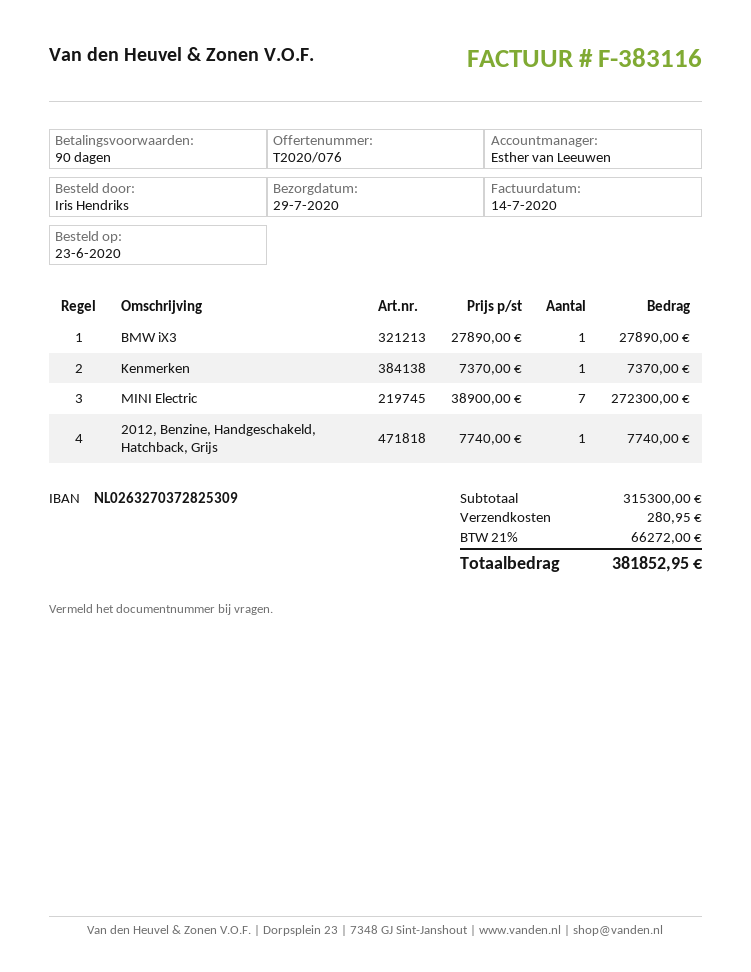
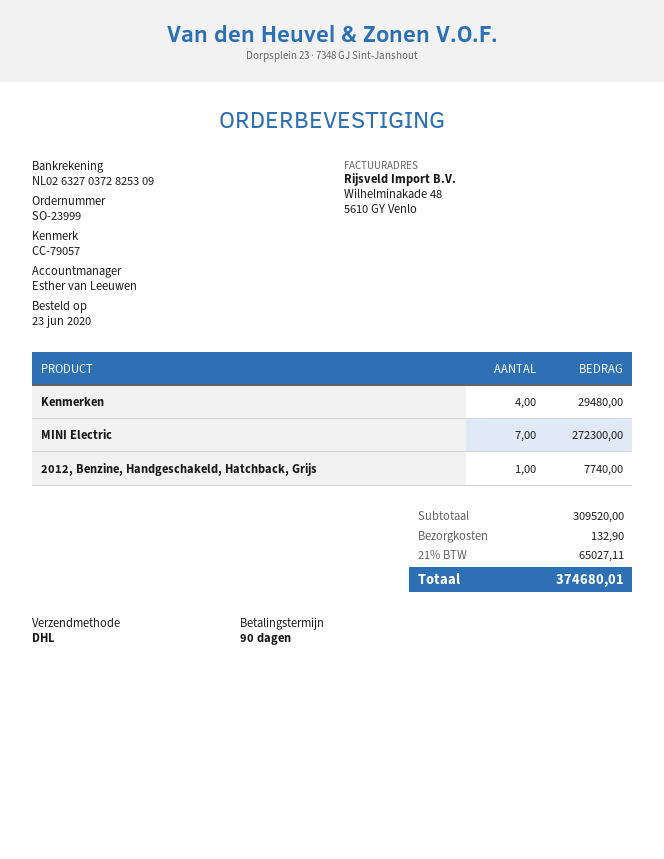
BMW iX3: 1 for 27890.00 -> none
Kenmerken: 1 for 7370.00 -> 4 for 29480.00
subtotal: 315300.00 -> 309520.00
shipping: 280.95 -> 132.90
tax: 21% = 66272.00 -> 21% = 65027.11
total: 381852.95 -> 374680.01

